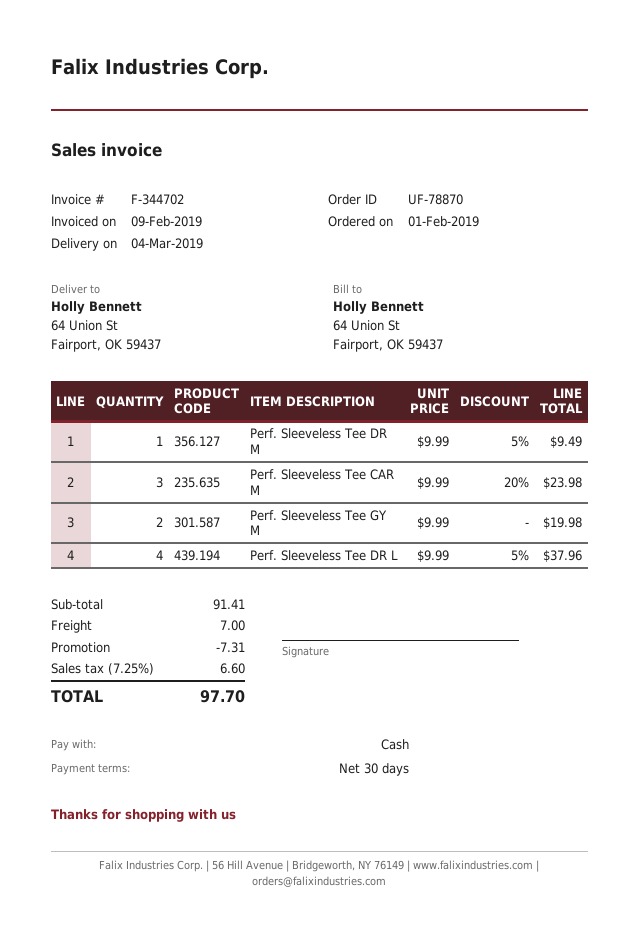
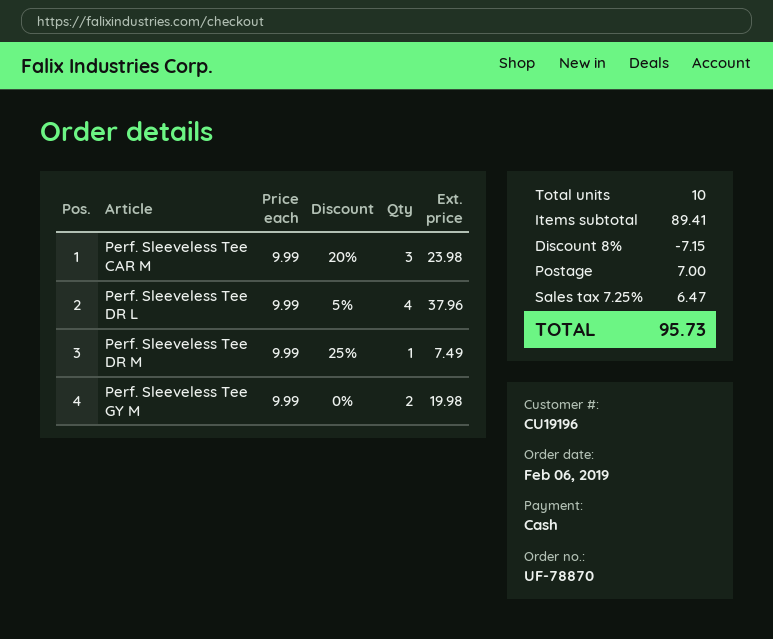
order date: 2019-02-01 -> 2019-02-06
Perf. Sleeveless Tee DR M: 1 x 9.99 - 5% = 9.49 -> 1 x 9.99 - 25% = 7.49
subtotal: 91.41 -> 89.41
discount: 7.31 -> 7.15
tax: 7.25% = 6.60 -> 7.25% = 6.47
total: 97.70 -> 95.73

